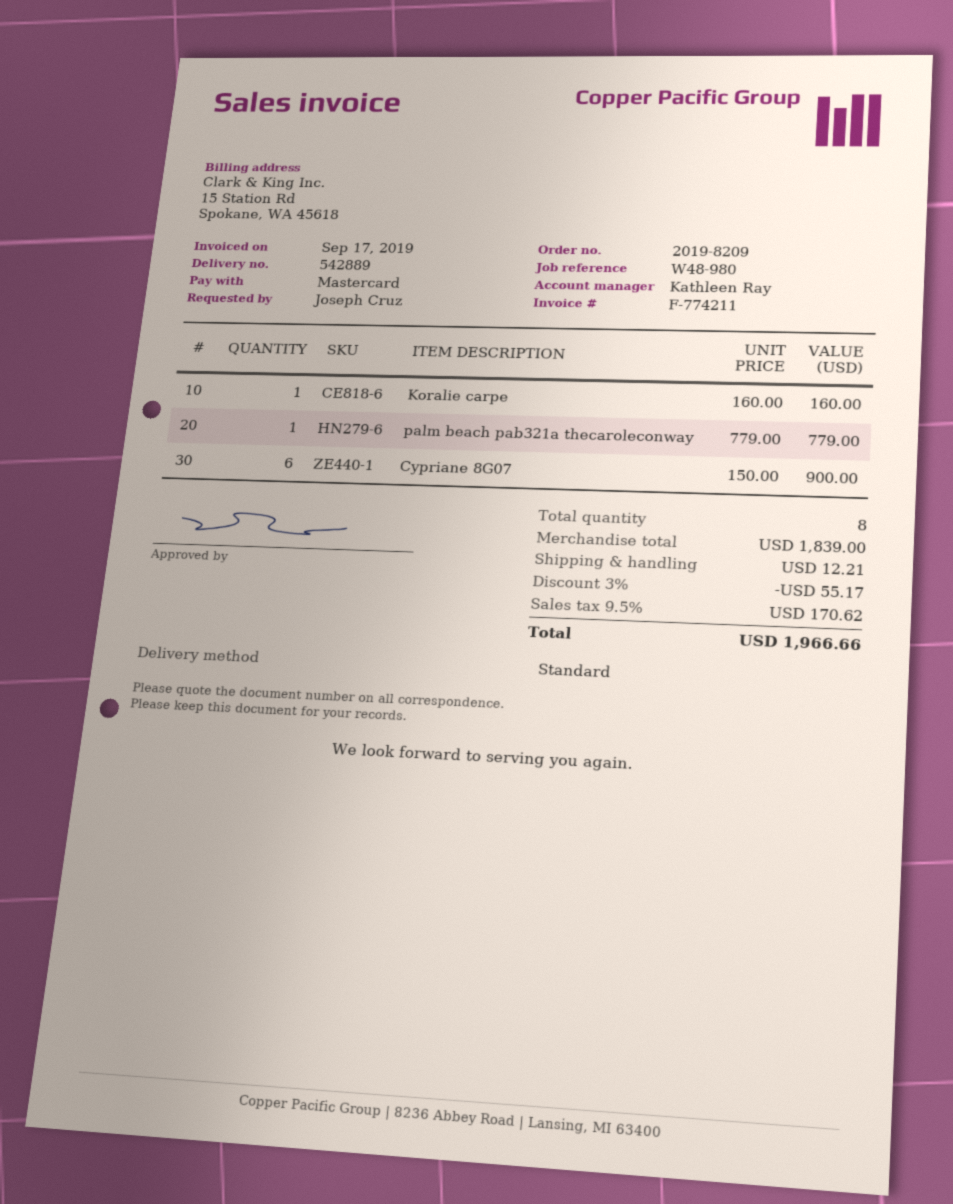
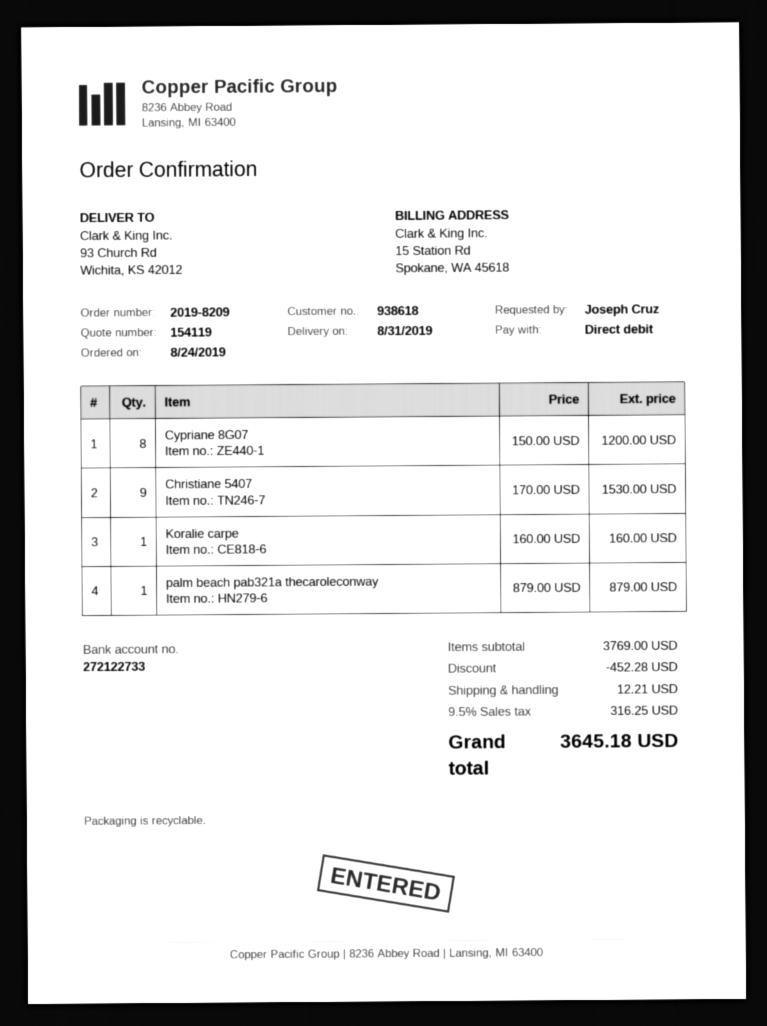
payment method: Mastercard -> direct debit
palm beach pab321a thecaroleconway: 1 x 779.00 = 779.00 -> 1 x 879.00 = 879.00
Cypriane 8G07: 6 x 150.00 = 900.00 -> 8 x 150.00 = 1200.00
Christiane 5407: none -> 9 x 170.00 = 1530.00
subtotal: 1839.00 -> 3769.00
discount: 55.17 -> 452.28
tax: 9.5% = 170.62 -> 9.5% = 316.25
total: 1966.66 -> 3645.18

